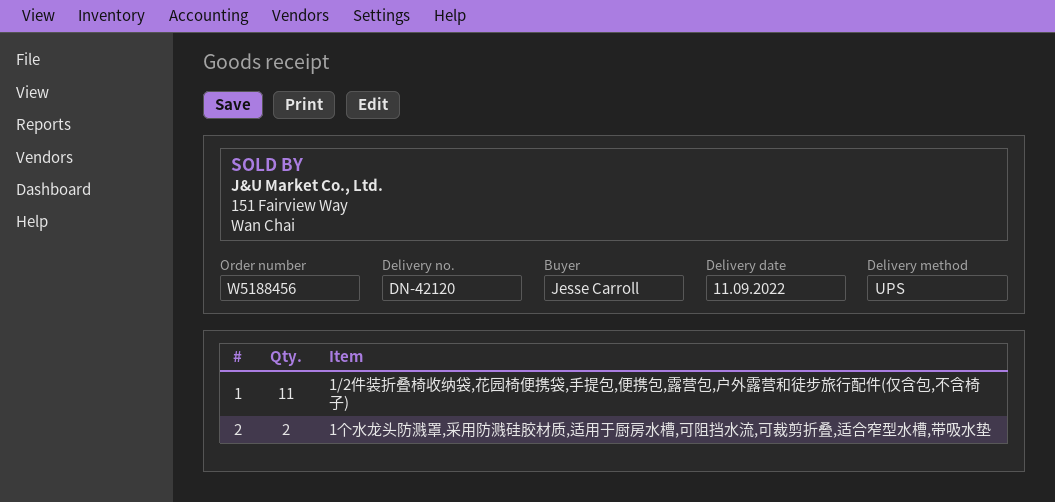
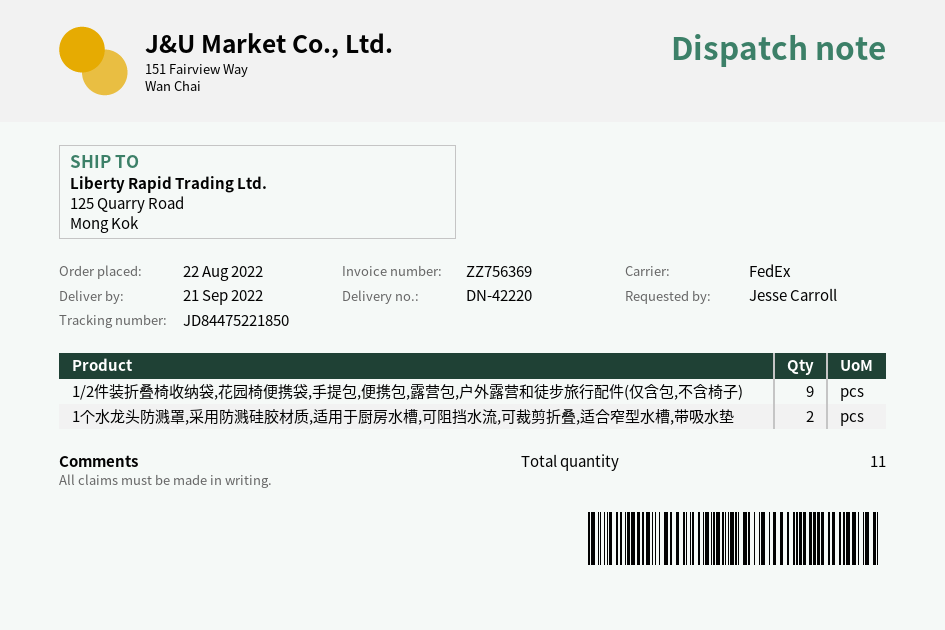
delivery note number: DN-42120 -> DN-42220
delivery date: 2022-09-11 -> 2022-09-21
shipping method: UPS -> FedEx
1/2件装折叠椅收纳袋,花园椅便携袋,手提包,便携包,露营包,户外露营和徒步旅行配件(仅含包,不含椅子): 11 -> 9

